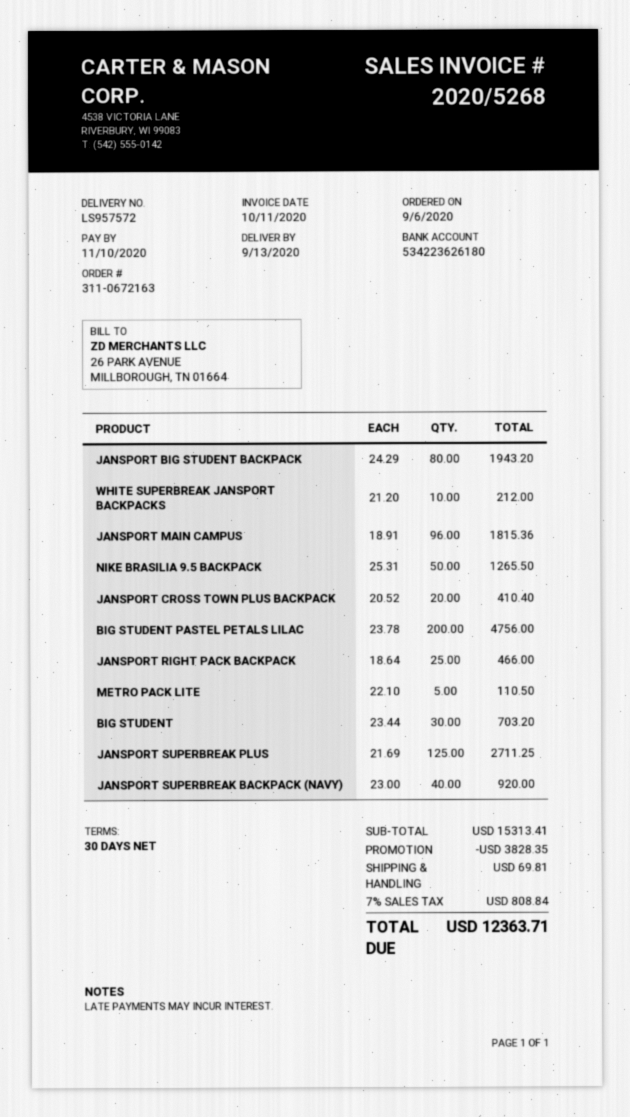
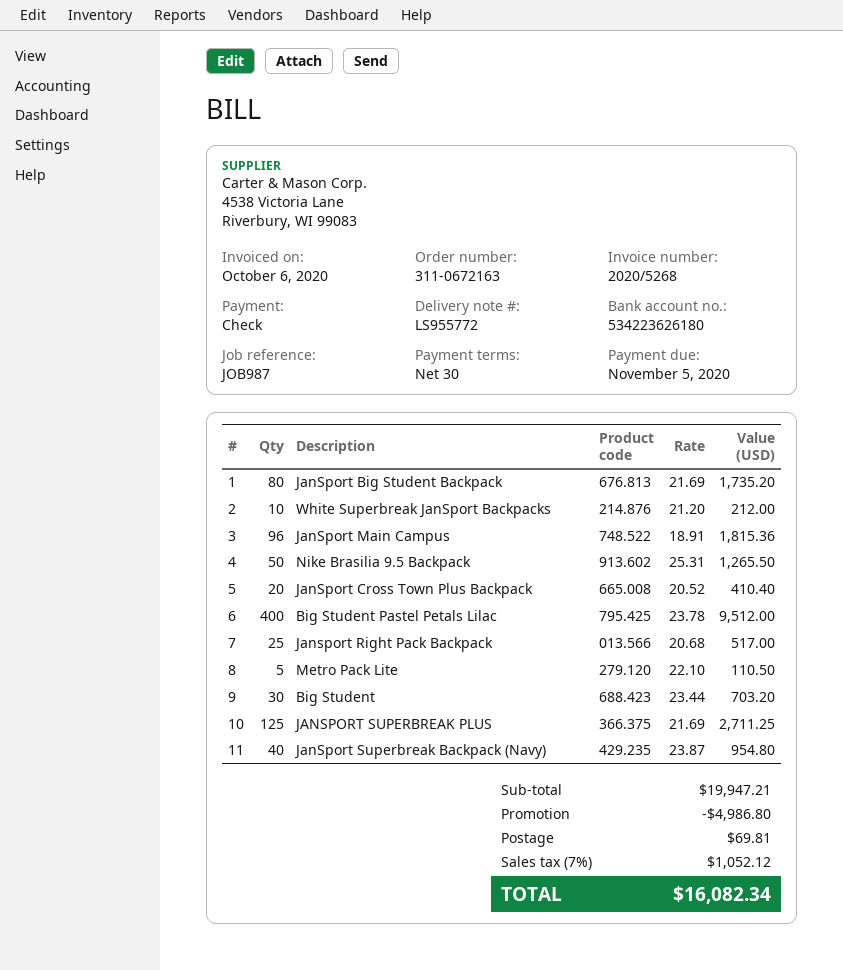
delivery note number: LS957572 -> LS955772
invoice date: 2020-10-11 -> 2020-10-06
due date: 2020-11-10 -> 2020-11-05
JANSPORT BIG STUDENT BACKPACK: 80 x 24.29 = 1943.20 -> 80 x 21.69 = 1735.20
BIG STUDENT PASTEL PETALS LILAC: 200 x 23.78 = 4756.00 -> 400 x 23.78 = 9512.00
JANSPORT RIGHT PACK BACKPACK: 25 x 18.64 = 466.00 -> 25 x 20.68 = 517.00
JANSPORT SUPERBREAK BACKPACK (NAVY): 40 x 23.00 = 920.00 -> 40 x 23.87 = 954.80
subtotal: 15313.41 -> 19947.21
discount: 3828.35 -> 4986.80
tax: 7% = 808.84 -> 7% = 1052.12
total: 12363.71 -> 16082.34

